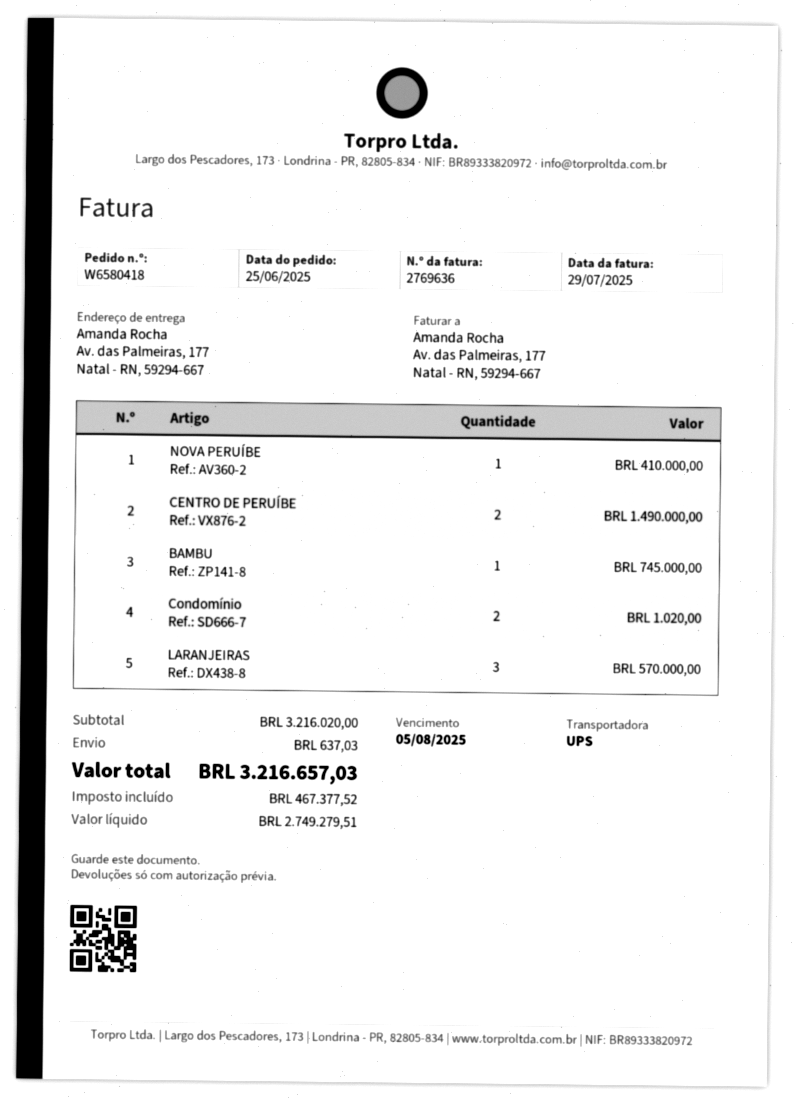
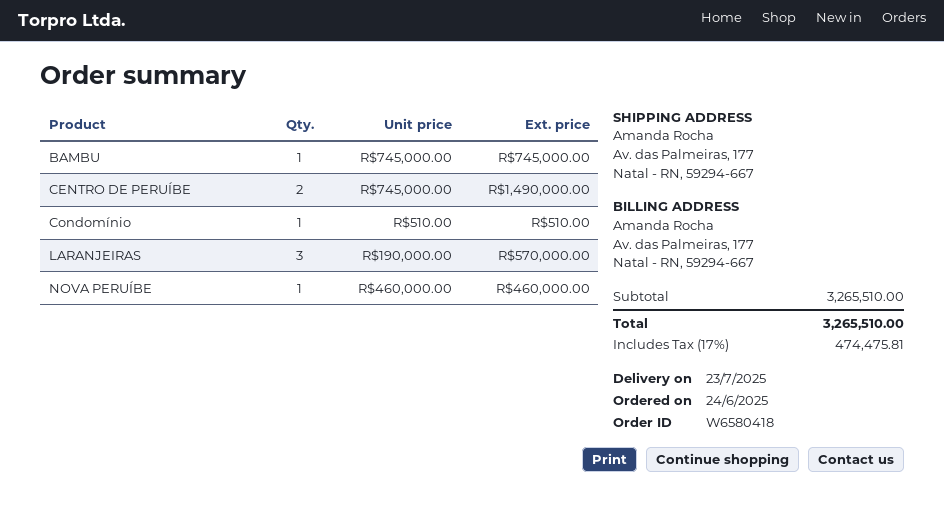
order date: 2025-06-25 -> 2025-06-24
NOVA PERUÍBE: 1 for 410000.00 -> 1 for 460000.00
Condomínio: 2 for 1020.00 -> 1 for 510.00
subtotal: 3216020.00 -> 3265510.00
shipping: 637.03 -> none
tax: 467377.52 -> 474475.81
total: 3216657.03 -> 3265510.00

